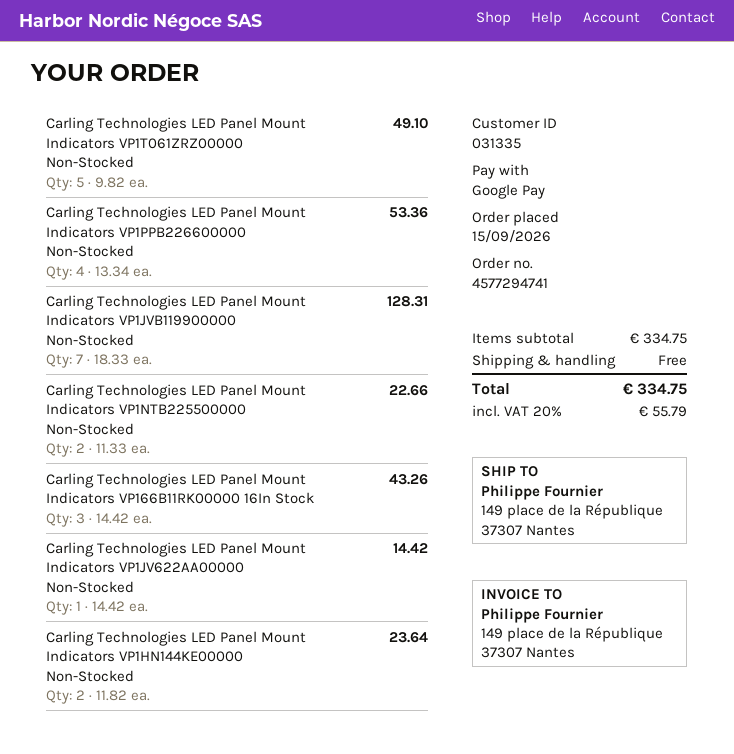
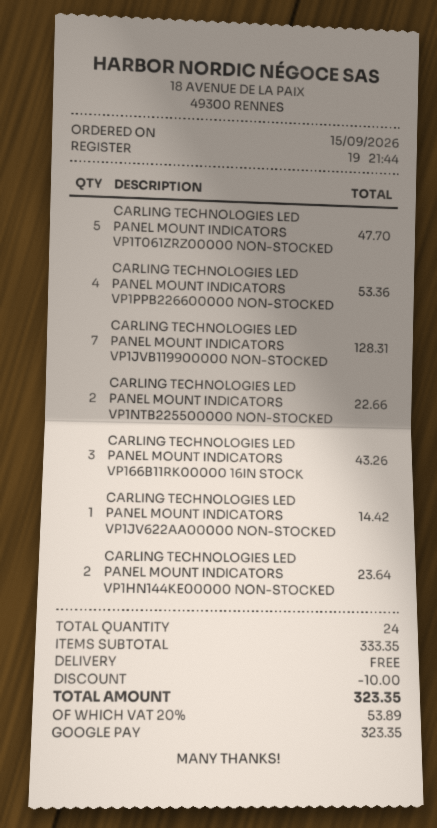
Carling Technologies LED Panel Mount Indicators VP1T061ZRZ00000 Non-Stocked: 5 for 49.10 -> 5 for 47.70
subtotal: 334.75 -> 333.35
discount: none -> 10.00
tax: 20% = 55.79 -> 20% = 53.89
total: 334.75 -> 323.35

